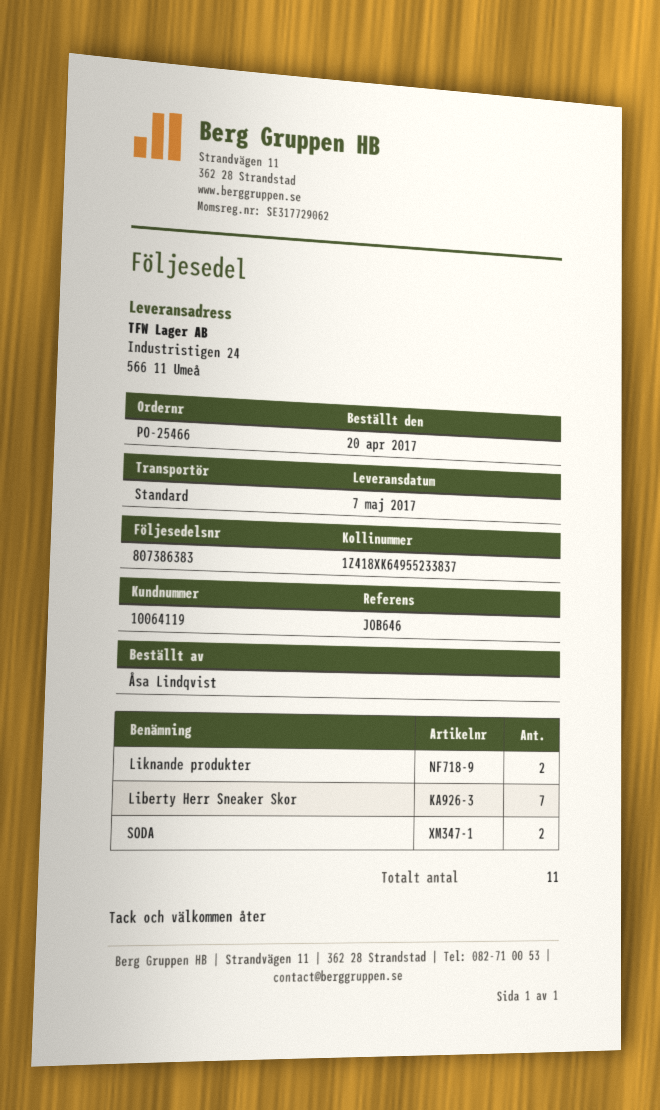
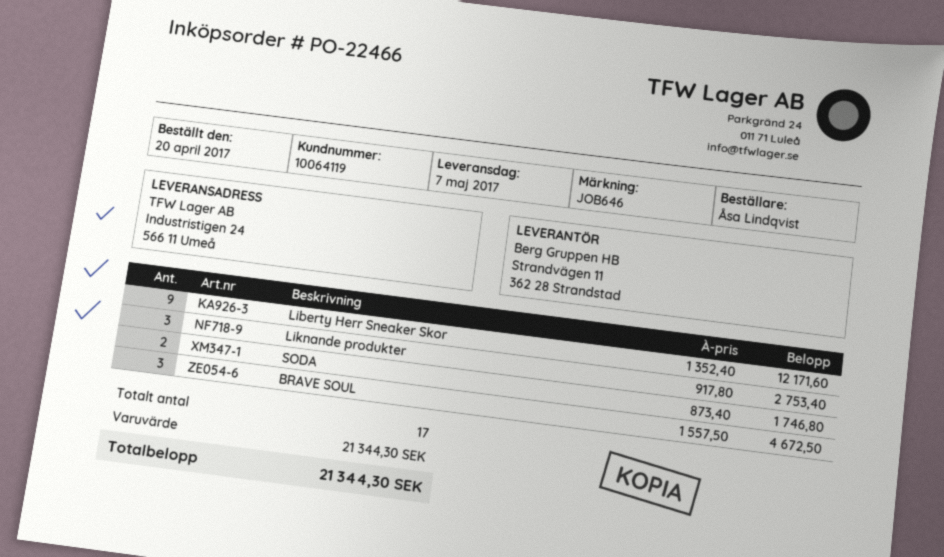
order number: PO-25466 -> PO-22466
Liknande produkter: 2 -> 3
Liberty Herr Sneaker Skor: 7 -> 9
BRAVE SOUL: none -> 3
total quantity: 11 -> 17

